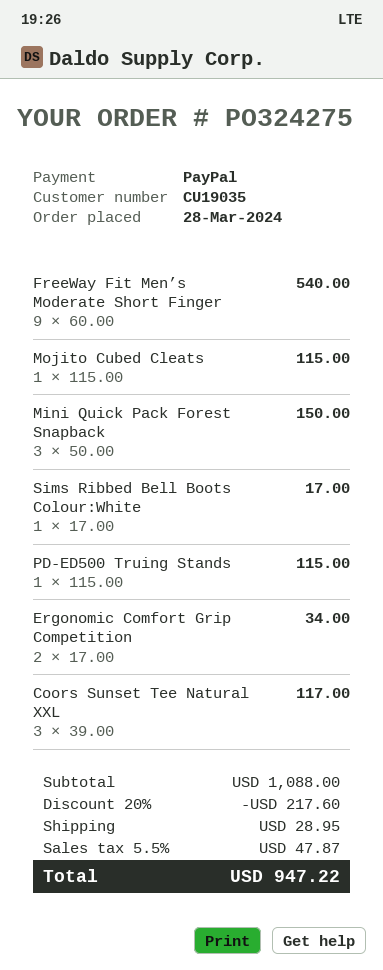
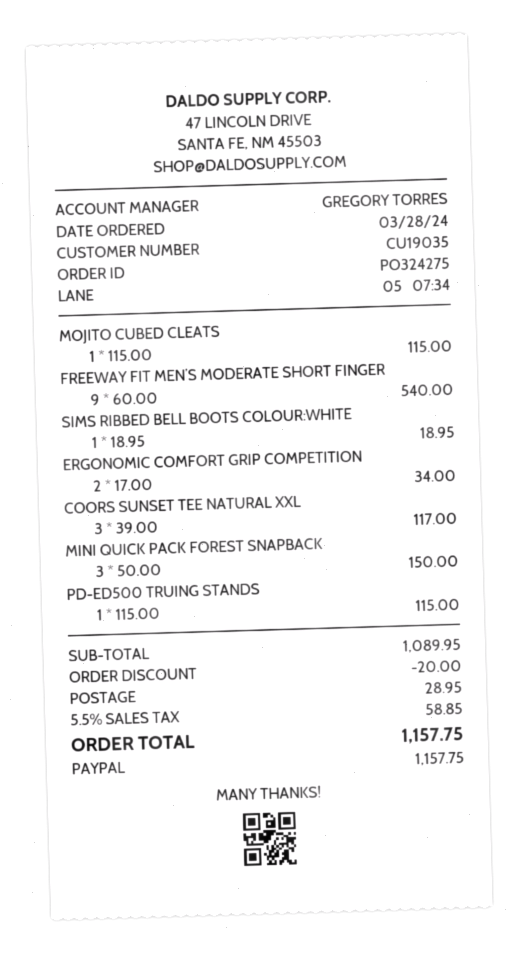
Sims Ribbed Bell Boots Colour:White: 1 x 17.00 = 17.00 -> 1 x 18.95 = 18.95
subtotal: 1088.00 -> 1089.95
discount: 217.60 -> 20.00
tax: 5.5% = 47.87 -> 5.5% = 58.85
total: 947.22 -> 1157.75

